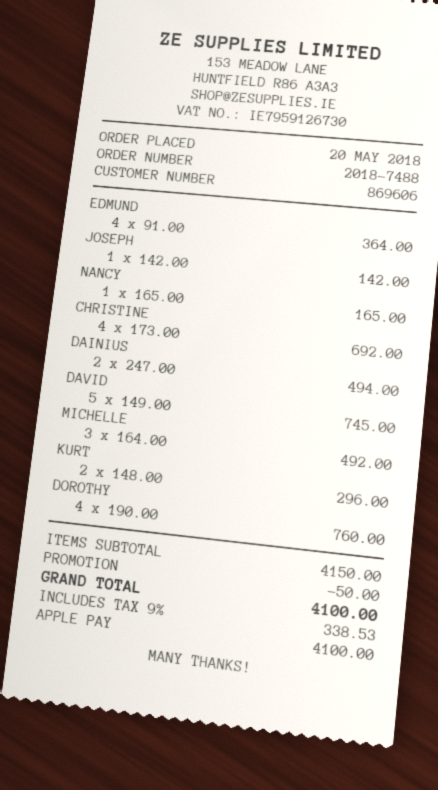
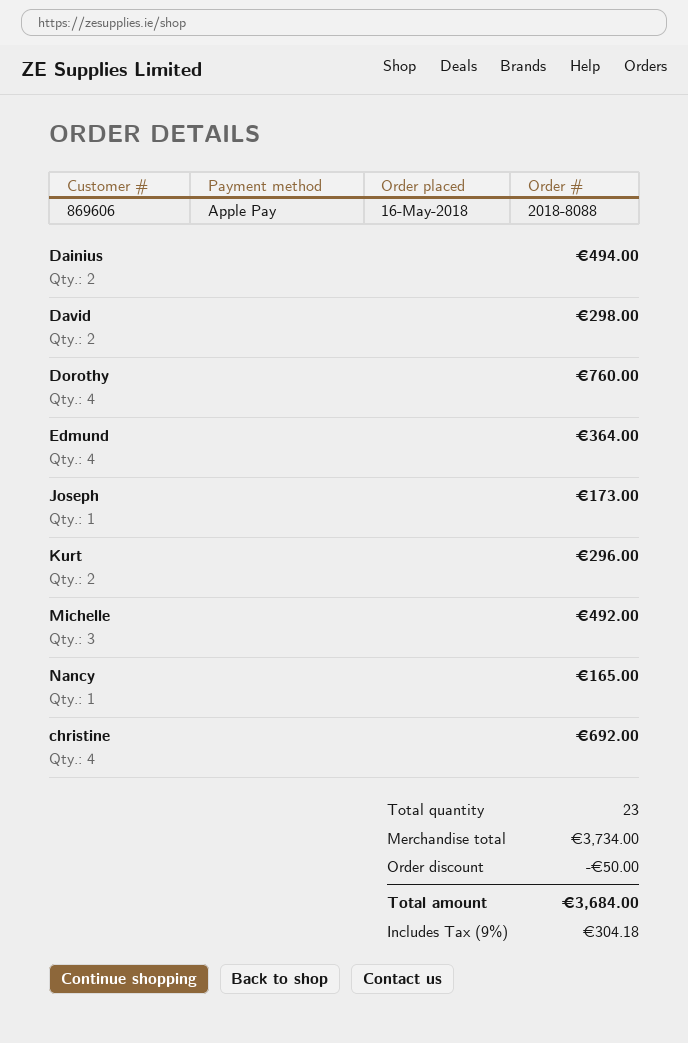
order number: 2018-7488 -> 2018-8088
order date: 2018-05-20 -> 2018-05-16
JOSEPH: 1 for 142.00 -> 1 for 173.00
DAVID: 5 for 745.00 -> 2 for 298.00
subtotal: 4150.00 -> 3734.00
tax: 9% = 338.53 -> 9% = 304.18
total: 4100.00 -> 3684.00

